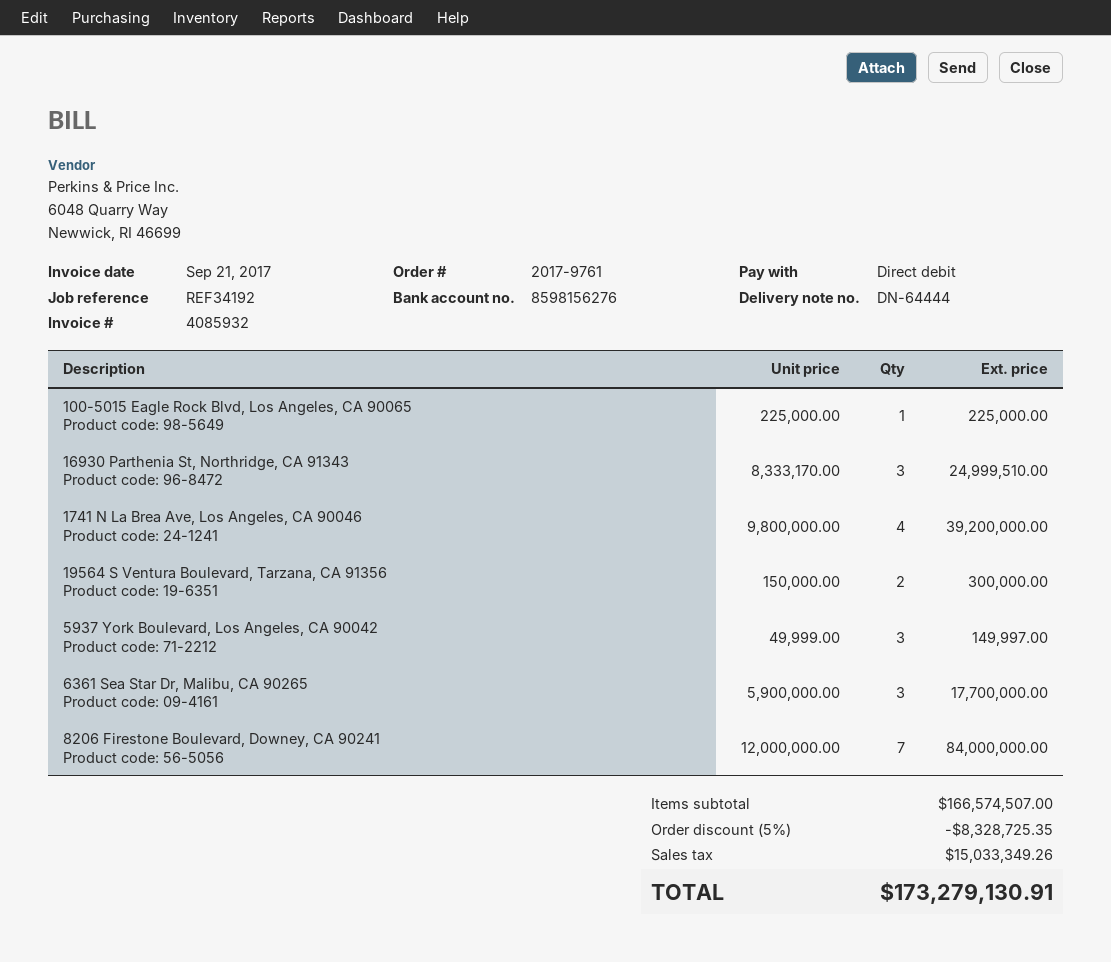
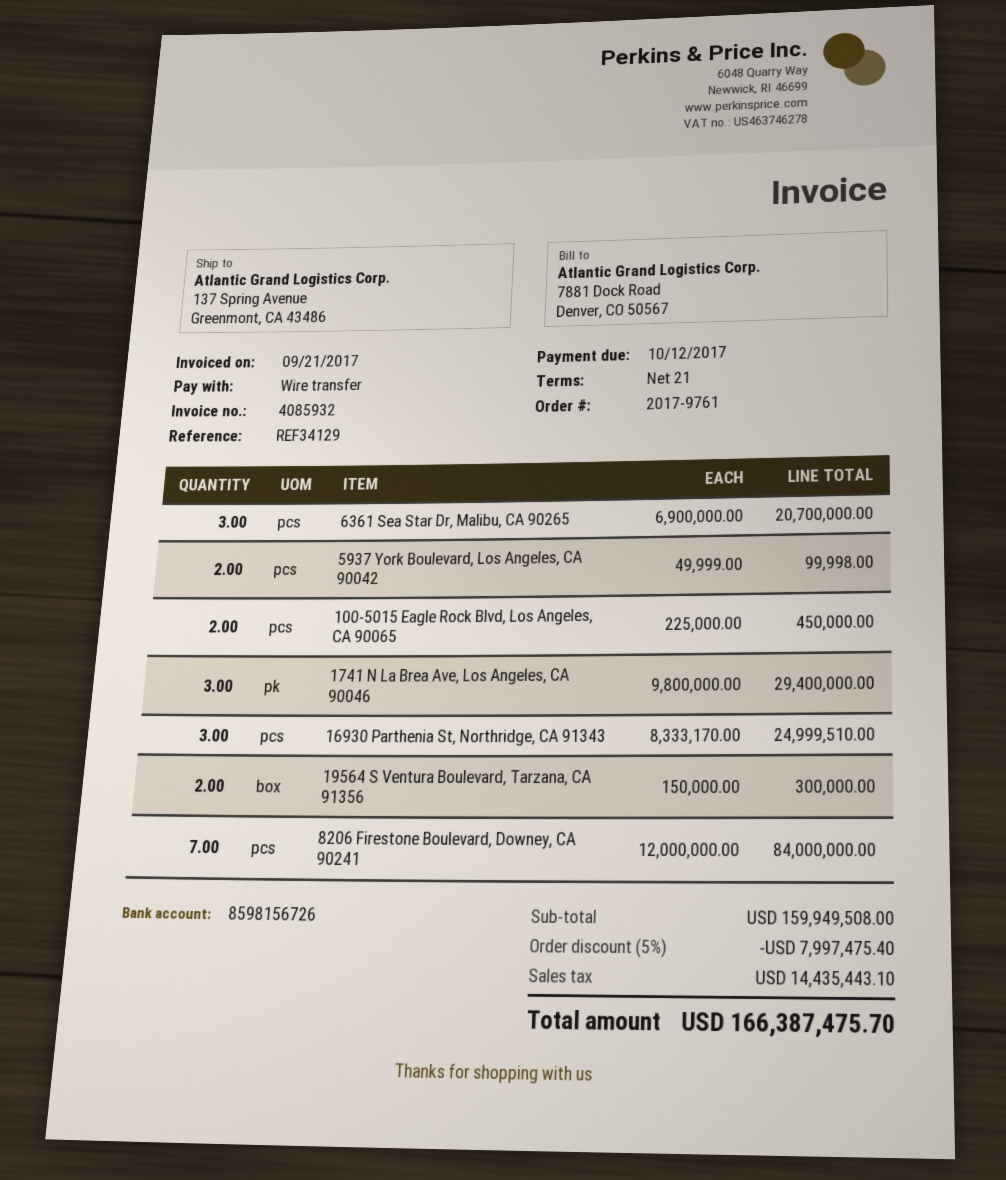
reference: REF34192 -> REF34129
payment method: direct debit -> bank transfer
bank account: 8598156276 -> 8598156726
100-5015 Eagle Rock Blvd, Los Angeles, CA 90065: 1 x 225000.00 = 225000.00 -> 2 x 225000.00 = 450000.00
1741 N La Brea Ave, Los Angeles, CA 90046: 4 x 9800000.00 = 39200000.00 -> 3 x 9800000.00 = 29400000.00
5937 York Boulevard, Los Angeles, CA 90042: 3 x 49999.00 = 149997.00 -> 2 x 49999.00 = 99998.00
6361 Sea Star Dr, Malibu, CA 90265: 3 x 5900000.00 = 17700000.00 -> 3 x 6900000.00 = 20700000.00
subtotal: 166574507.00 -> 159949508.00
discount: 5% = 8328725.35 -> 5% = 7997475.40
tax: 15033349.26 -> 14435443.10
total: 173279130.91 -> 166387475.70

